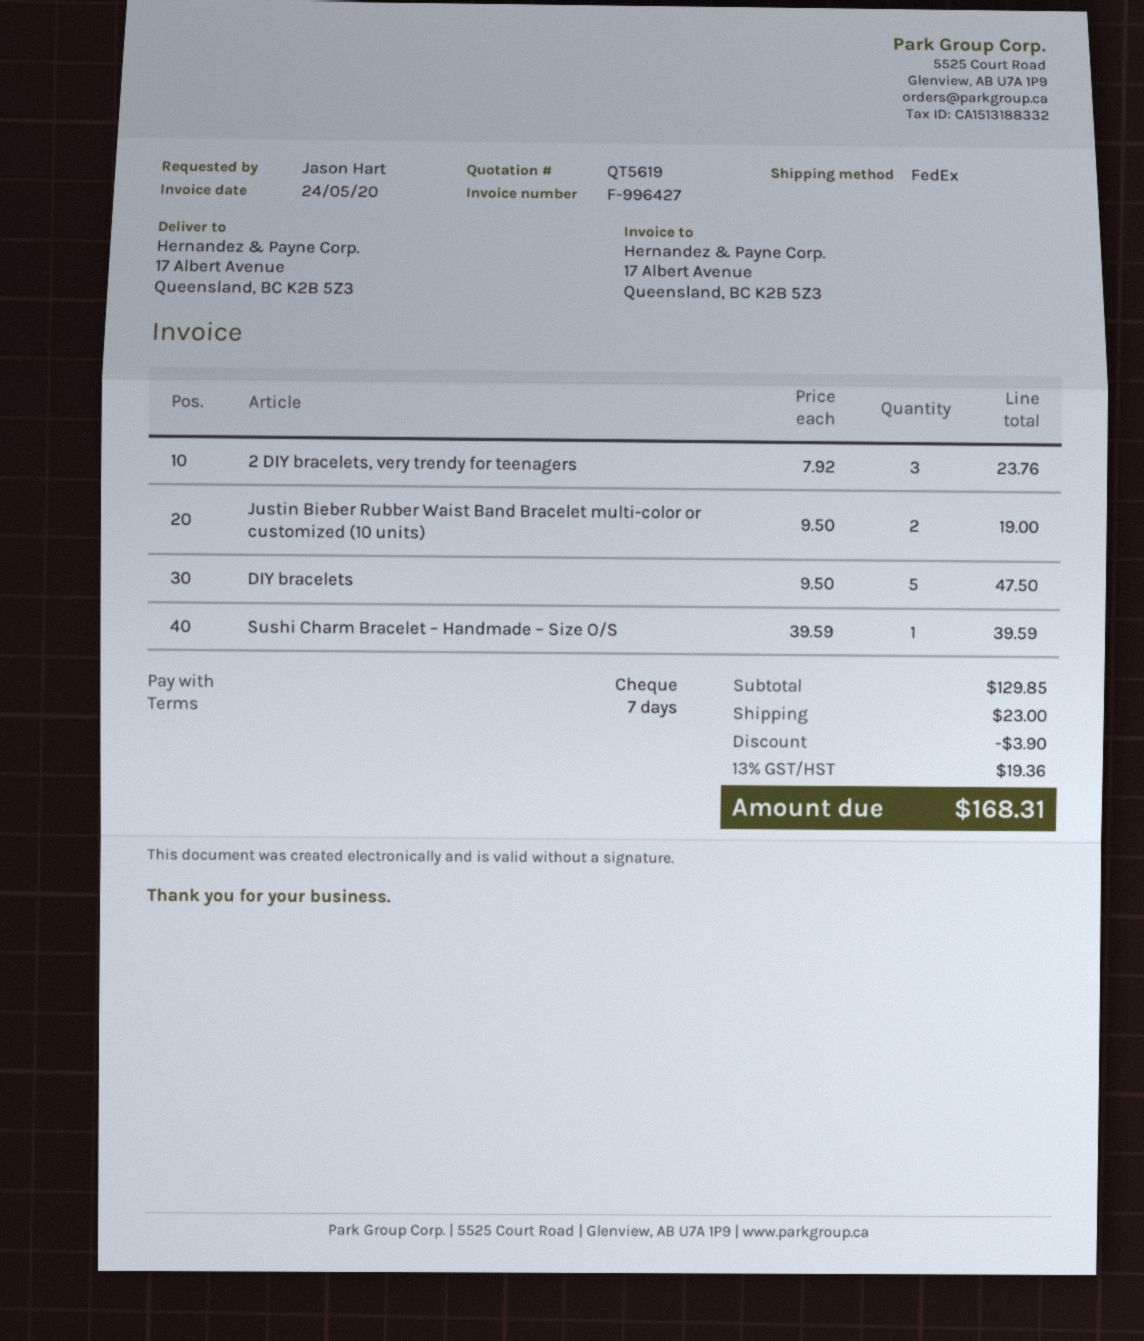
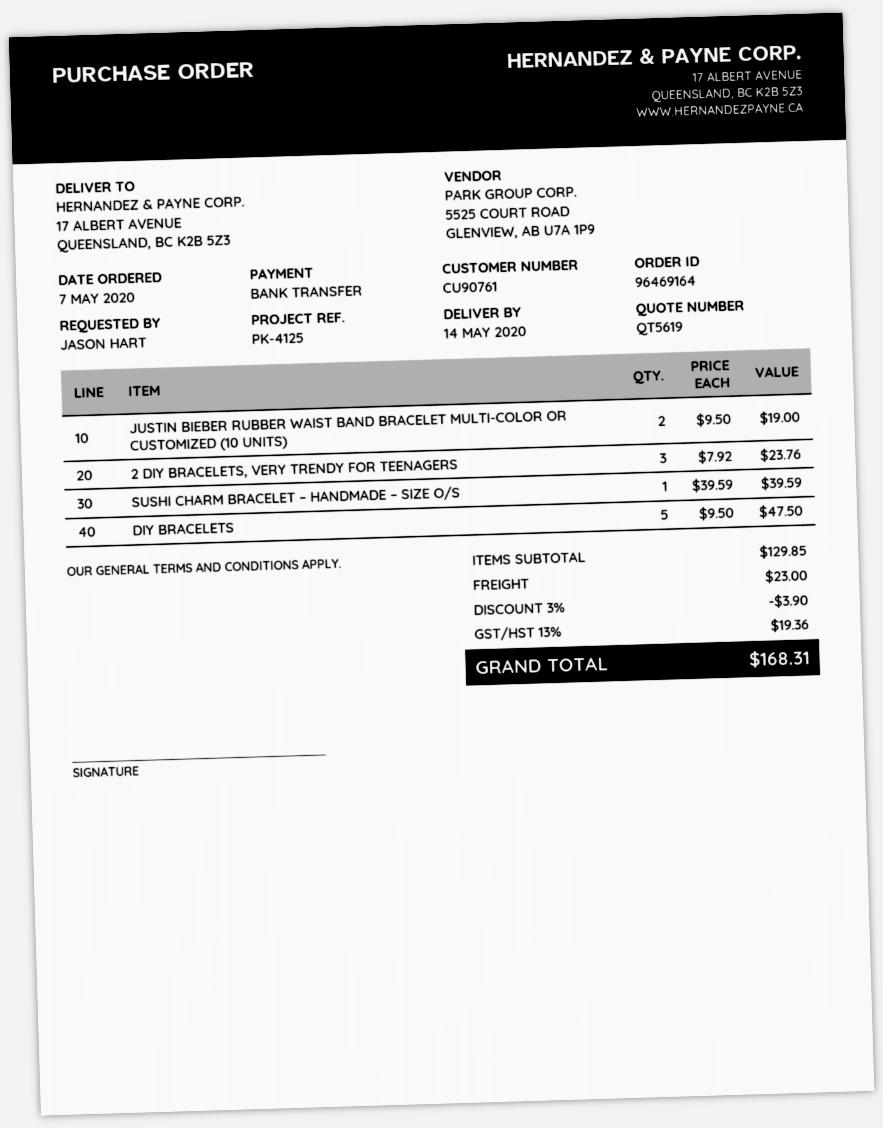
payment method: cheque -> bank transfer

